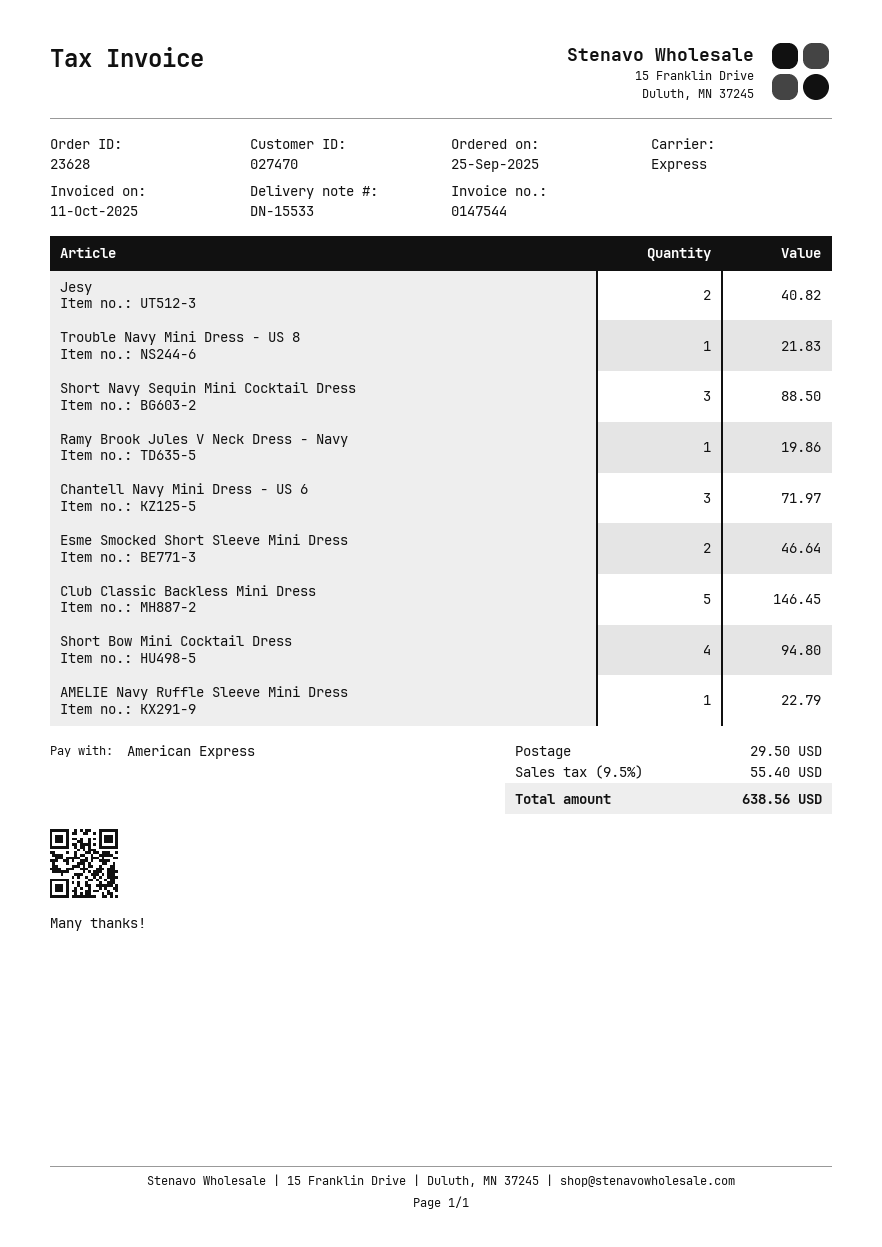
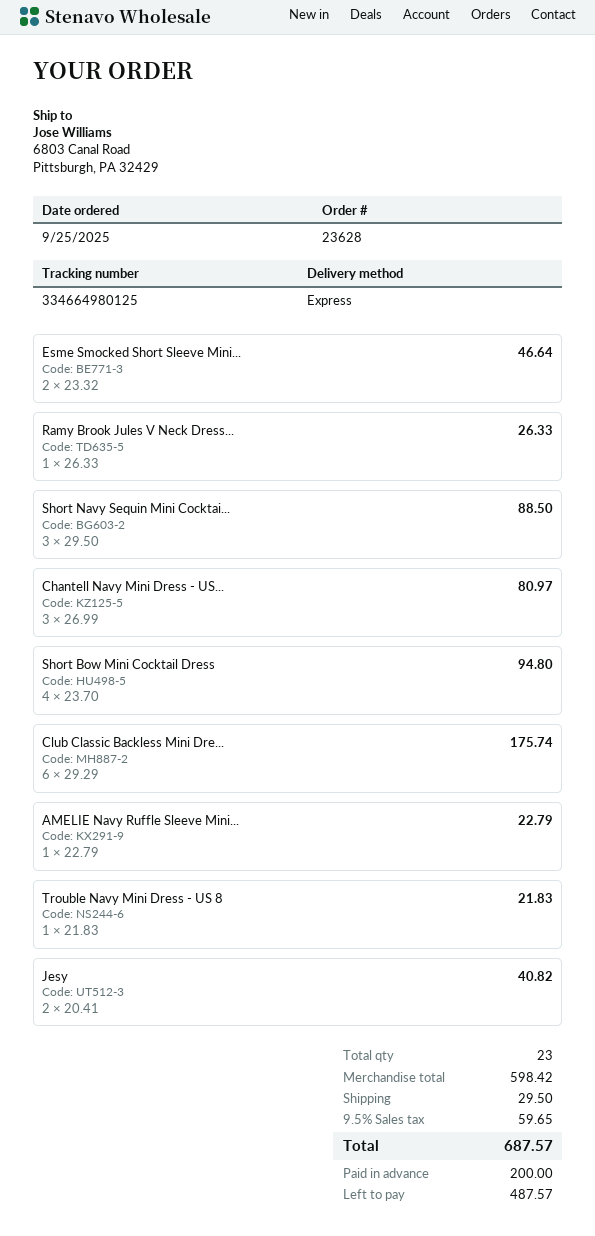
Ramy Brook Jules V Neck Dress - Navy: 1 for 19.86 -> 1 for 26.33
Chantell Navy Mini Dress - US 6: 3 for 71.97 -> 3 for 80.97
Club Classic Backless Mini Dress: 5 for 146.45 -> 6 for 175.74
tax: 9.5% = 55.40 -> 9.5% = 59.65
total: 638.56 -> 687.57

